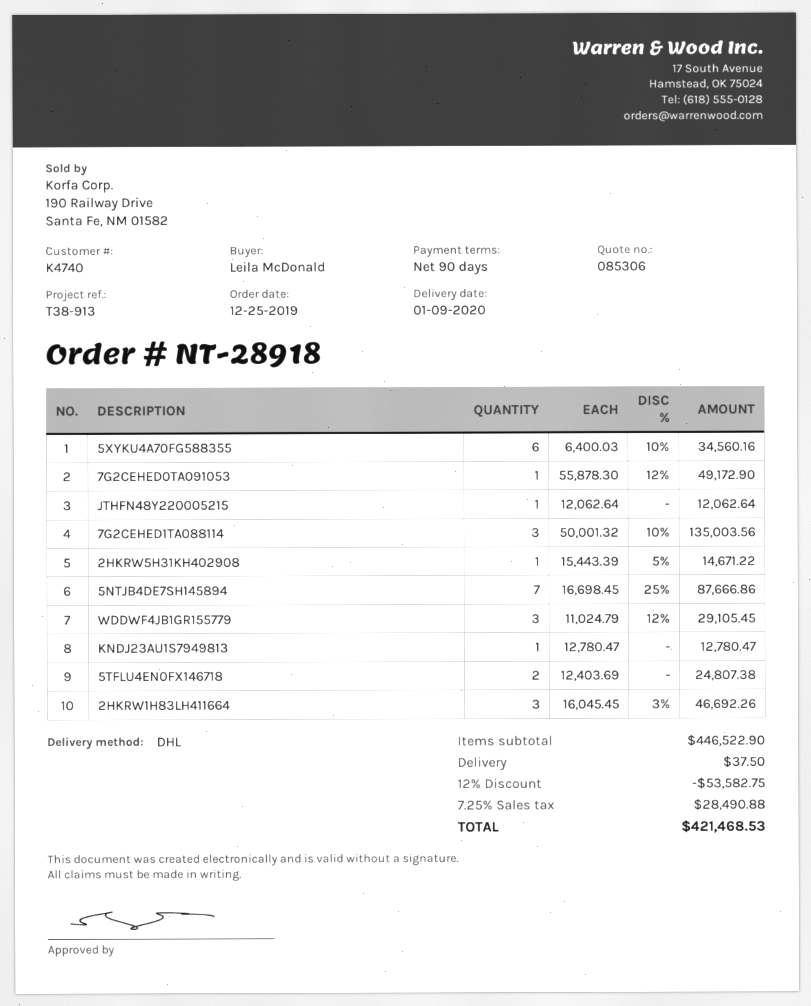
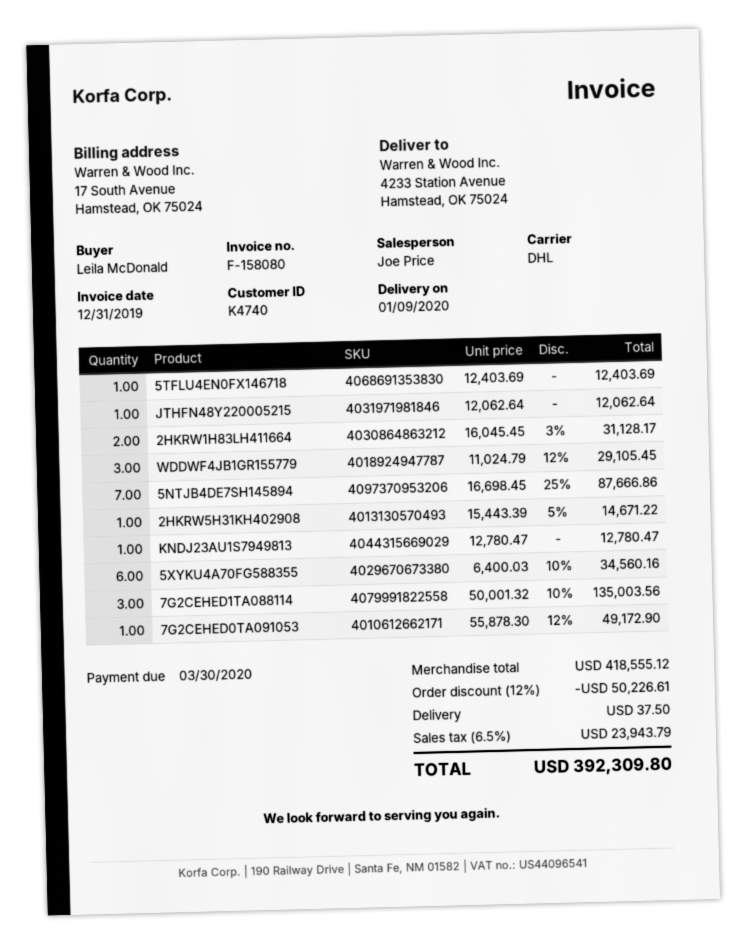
5TFLU4EN0FX146718: 2 x 12403.69 = 24807.38 -> 1 x 12403.69 = 12403.69
2HKRW1H83LH411664: 3 x 16045.45 - 3% = 46692.26 -> 2 x 16045.45 - 3% = 31128.17
subtotal: 446522.90 -> 418555.12
discount: 12% = 53582.75 -> 12% = 50226.61
tax: 7.25% = 28490.88 -> 6.5% = 23943.79
total: 421468.53 -> 392309.80

